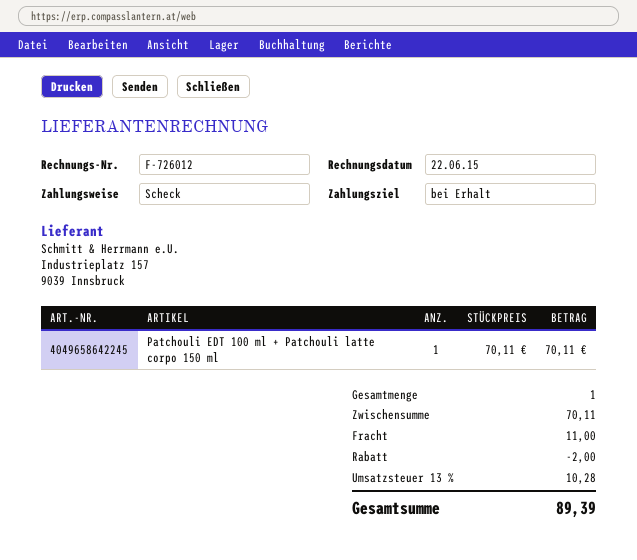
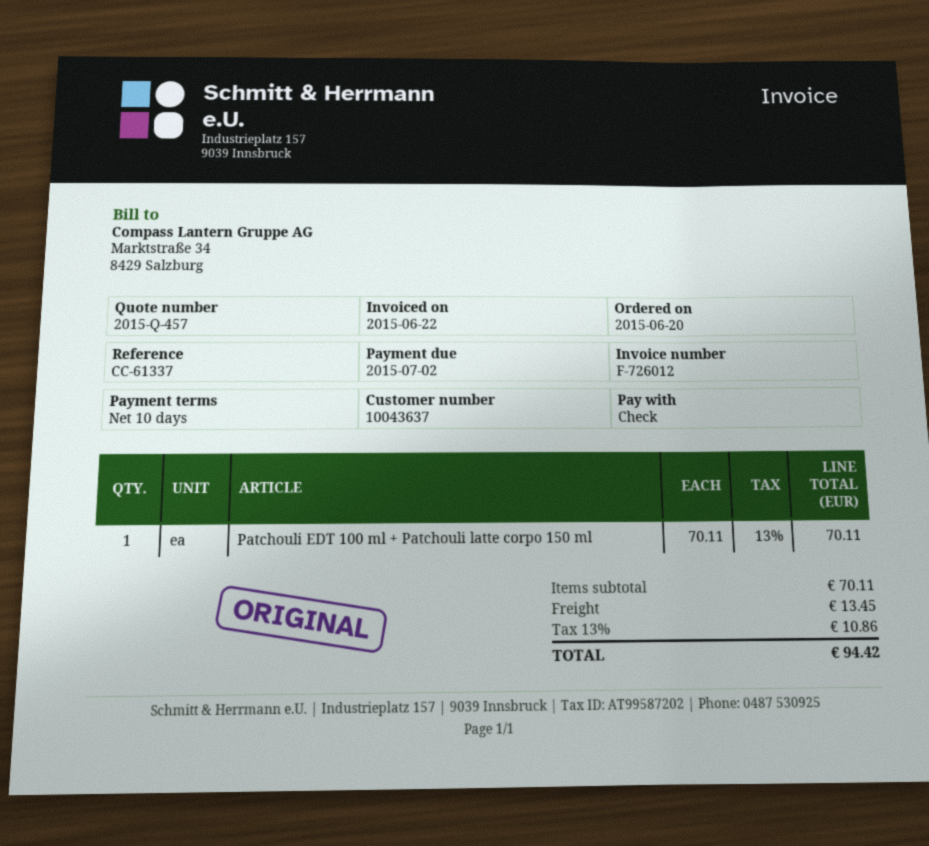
payment terms: on receipt -> 10 days
discount: 2.00 -> none
shipping: 11.00 -> 13.45
tax: 13% = 10.28 -> 13% = 10.86
total: 89.39 -> 94.42

